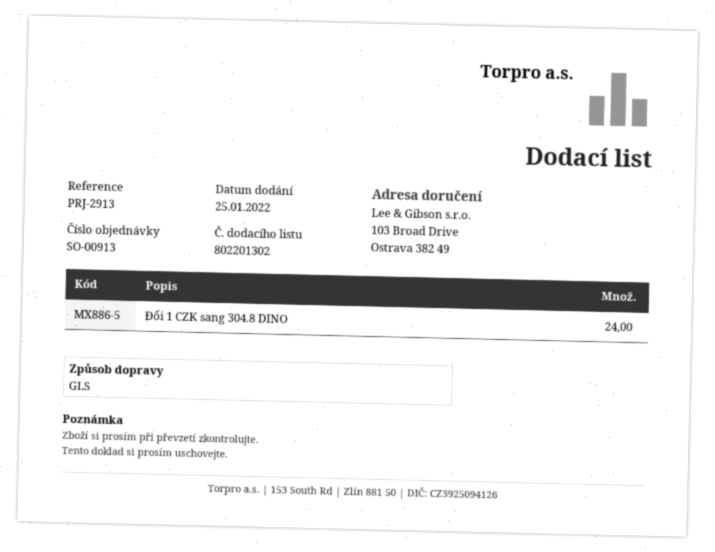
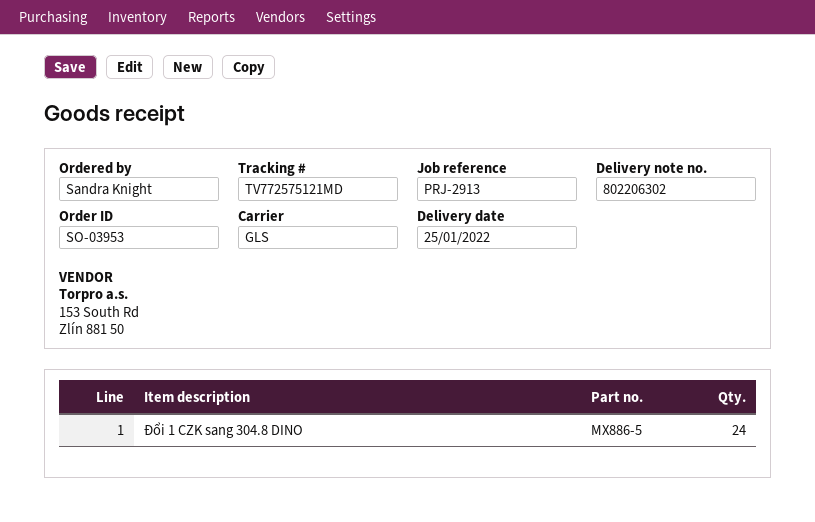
order number: SO-00913 -> SO-03953
delivery note number: 802201302 -> 802206302

